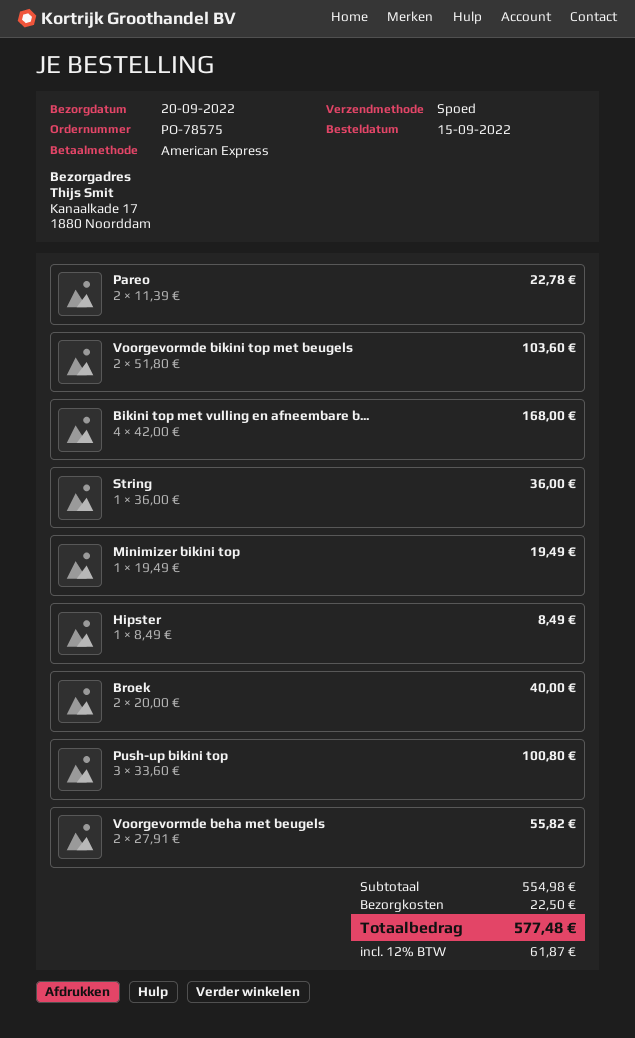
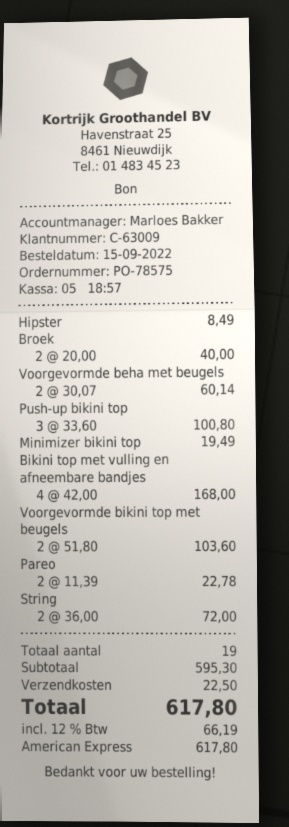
String: 1 x 36.00 = 36.00 -> 2 x 36.00 = 72.00
Voorgevormde beha met beugels: 2 x 27.91 = 55.82 -> 2 x 30.07 = 60.14
subtotal: 554.98 -> 595.30
tax: 12% = 61.87 -> 12% = 66.19
total: 577.48 -> 617.80

